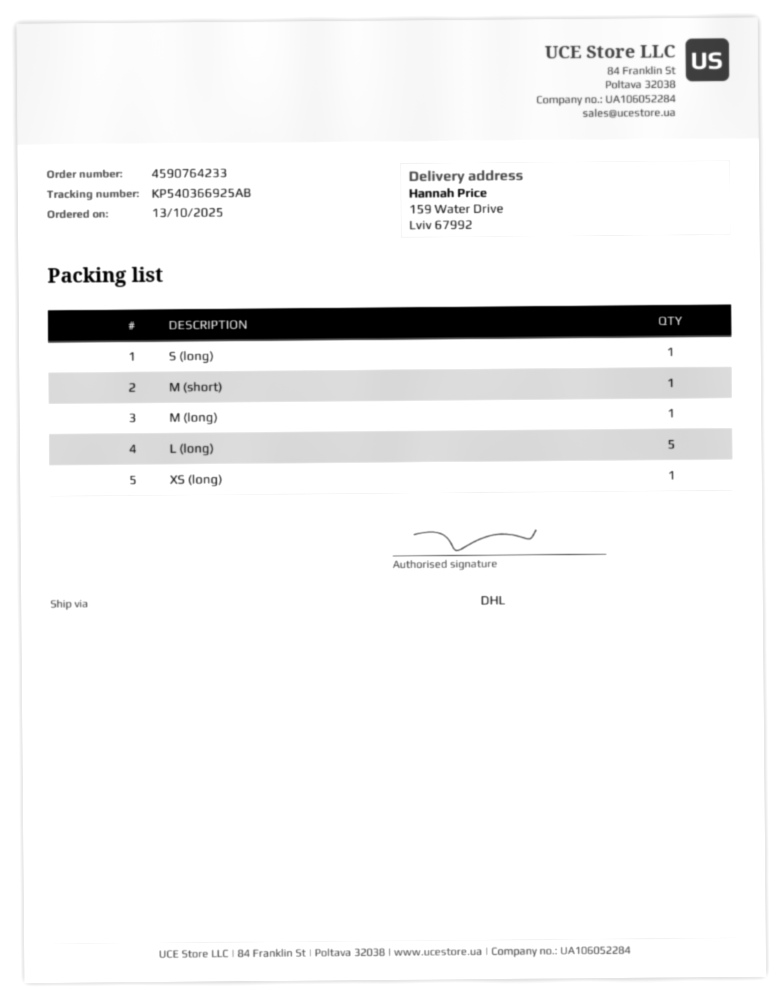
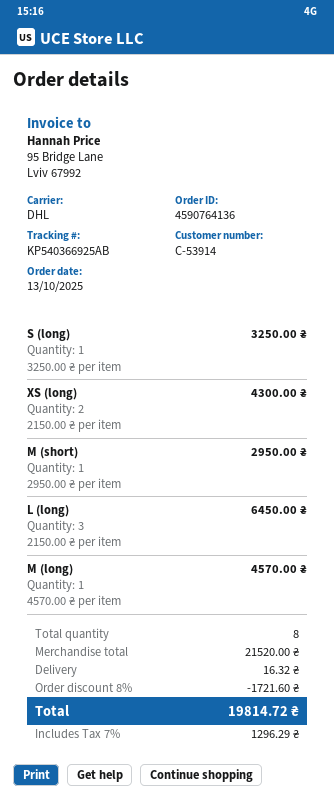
order number: 4590764233 -> 4590764136
L (long): 5 -> 3
XS (long): 1 -> 2

